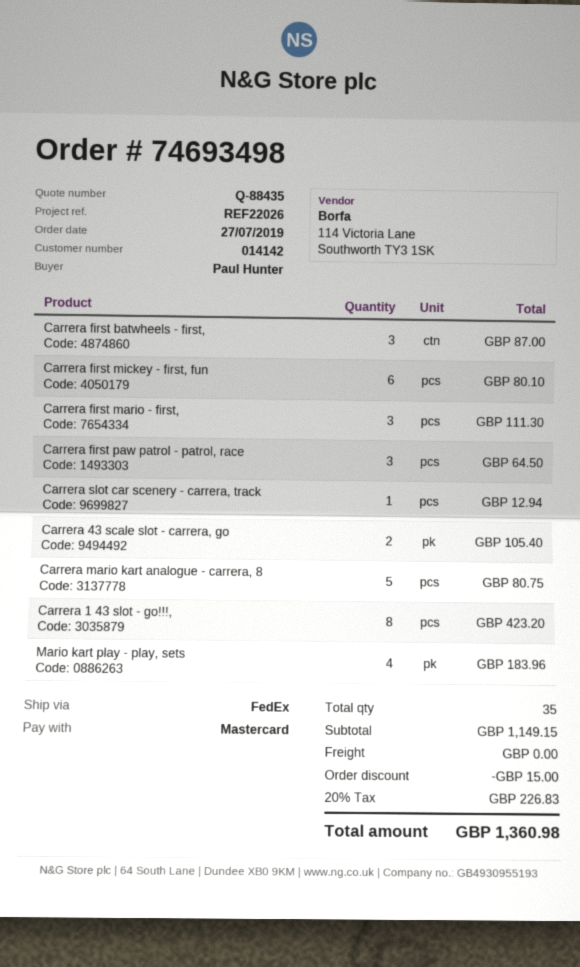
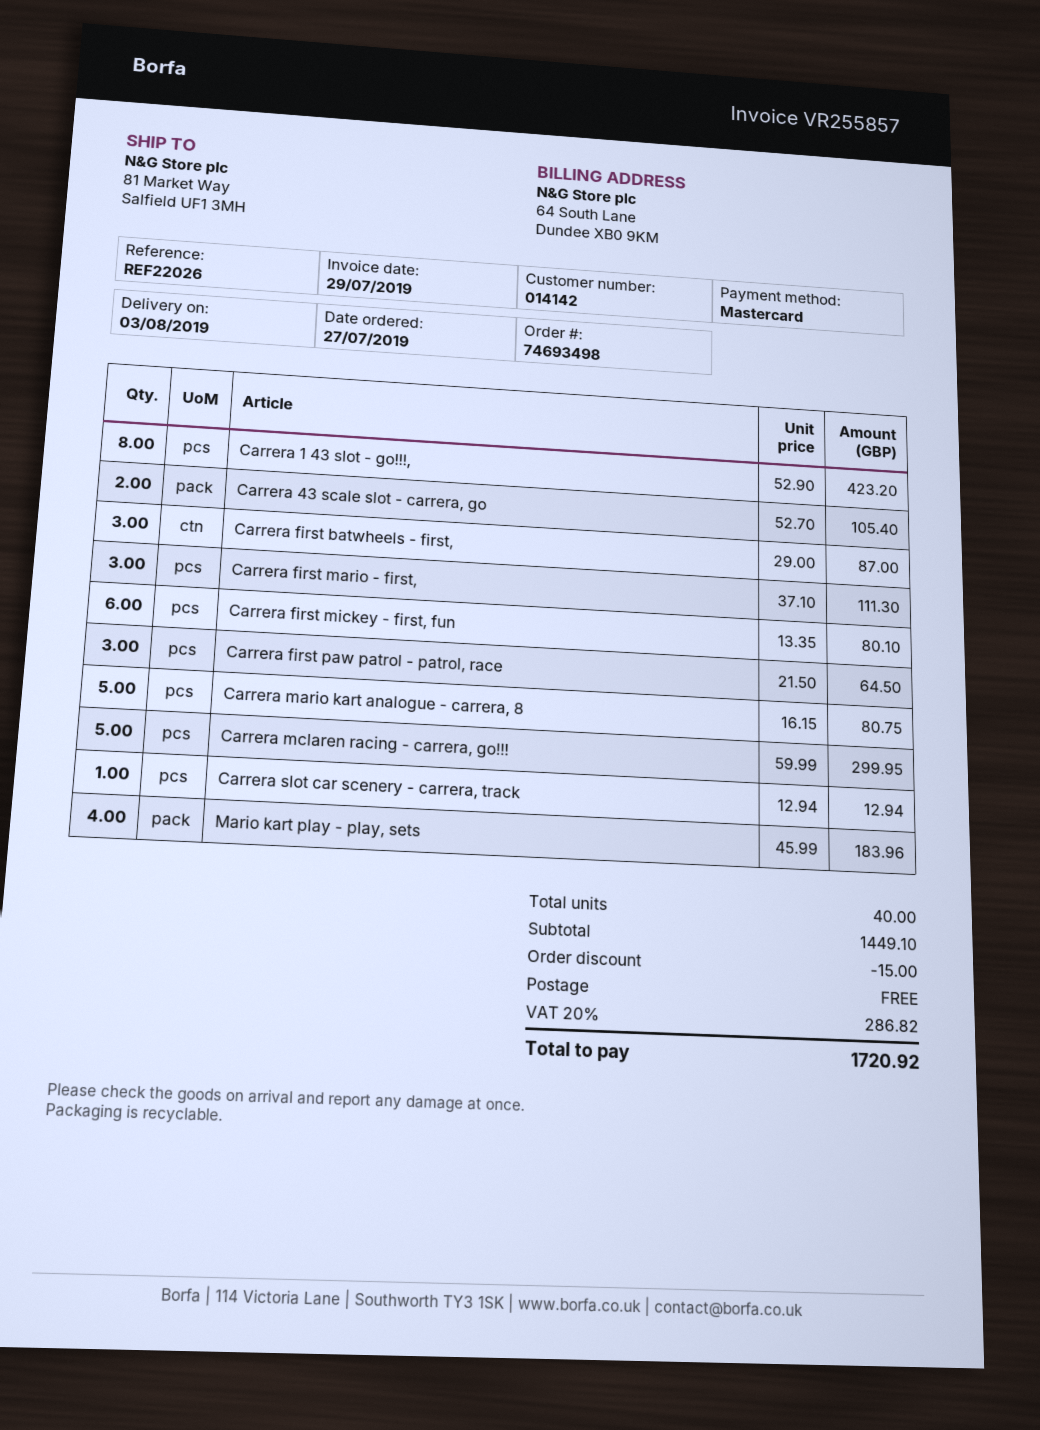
Carrera mclaren racing - carrera, go!!!: none -> 5 for 299.95
total quantity: 35 -> 40
subtotal: 1149.15 -> 1449.10
tax: 20% = 226.83 -> 20% = 286.82
total: 1360.98 -> 1720.92

